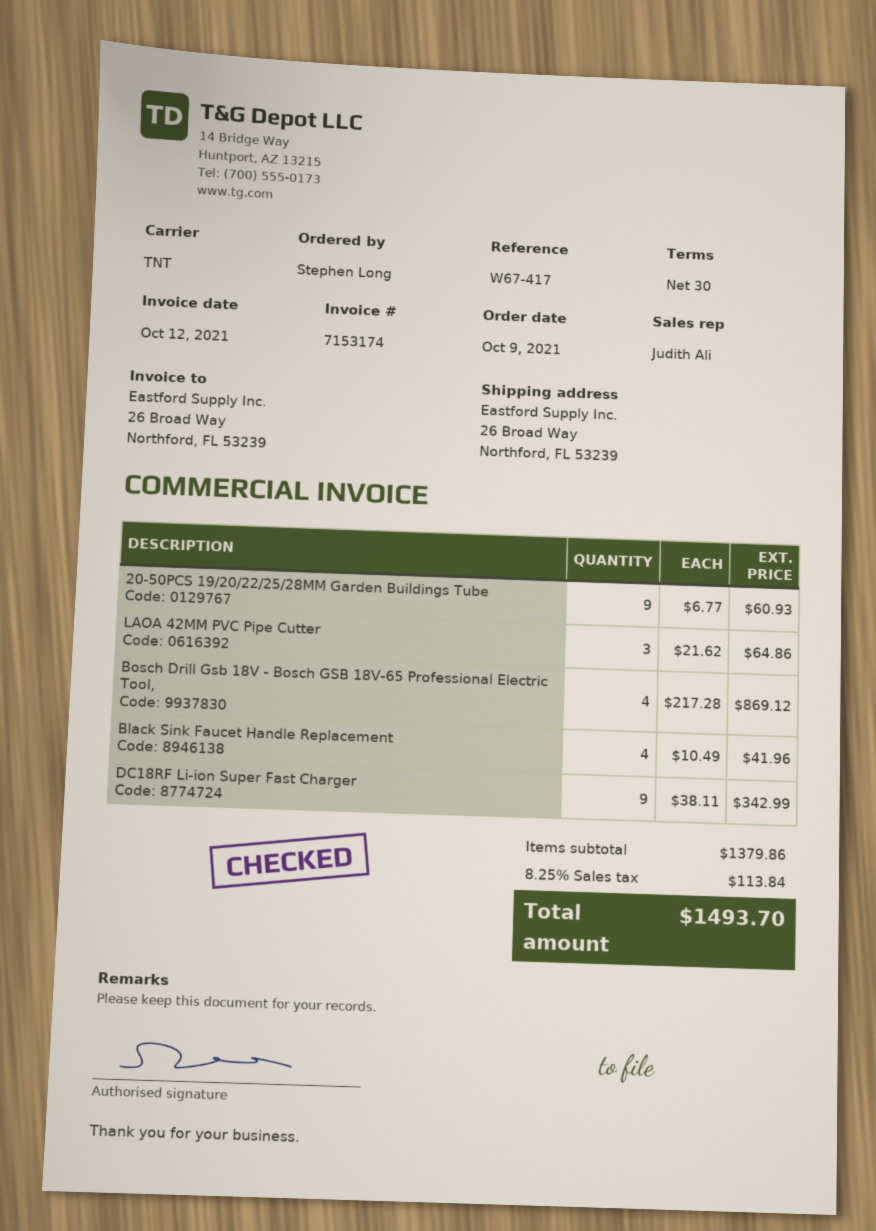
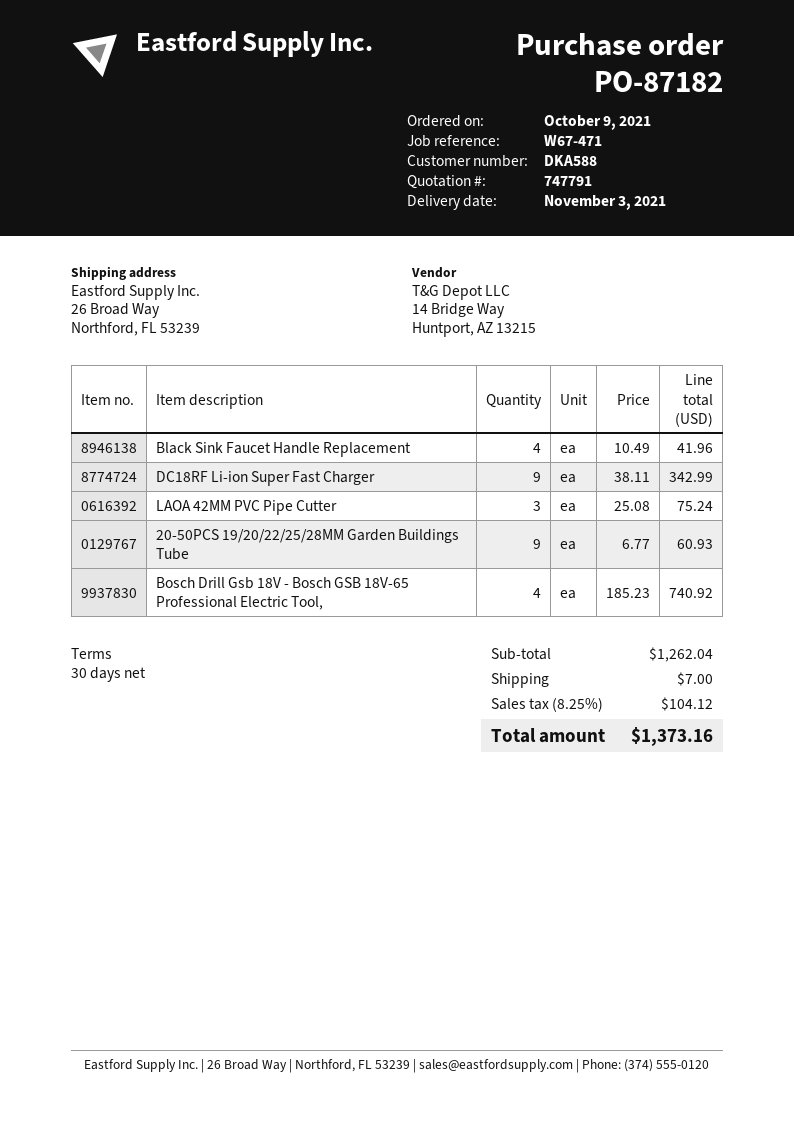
reference: W67-417 -> W67-471
LAOA 42MM PVC Pipe Cutter: 3 x 21.62 = 64.86 -> 3 x 25.08 = 75.24
Bosch Drill Gsb 18V - Bosch GSB 18V-65 Professional Electric Tool,: 4 x 217.28 = 869.12 -> 4 x 185.23 = 740.92
subtotal: 1379.86 -> 1262.04
shipping: none -> 7.00
tax: 8.25% = 113.84 -> 8.25% = 104.12
total: 1493.70 -> 1373.16

